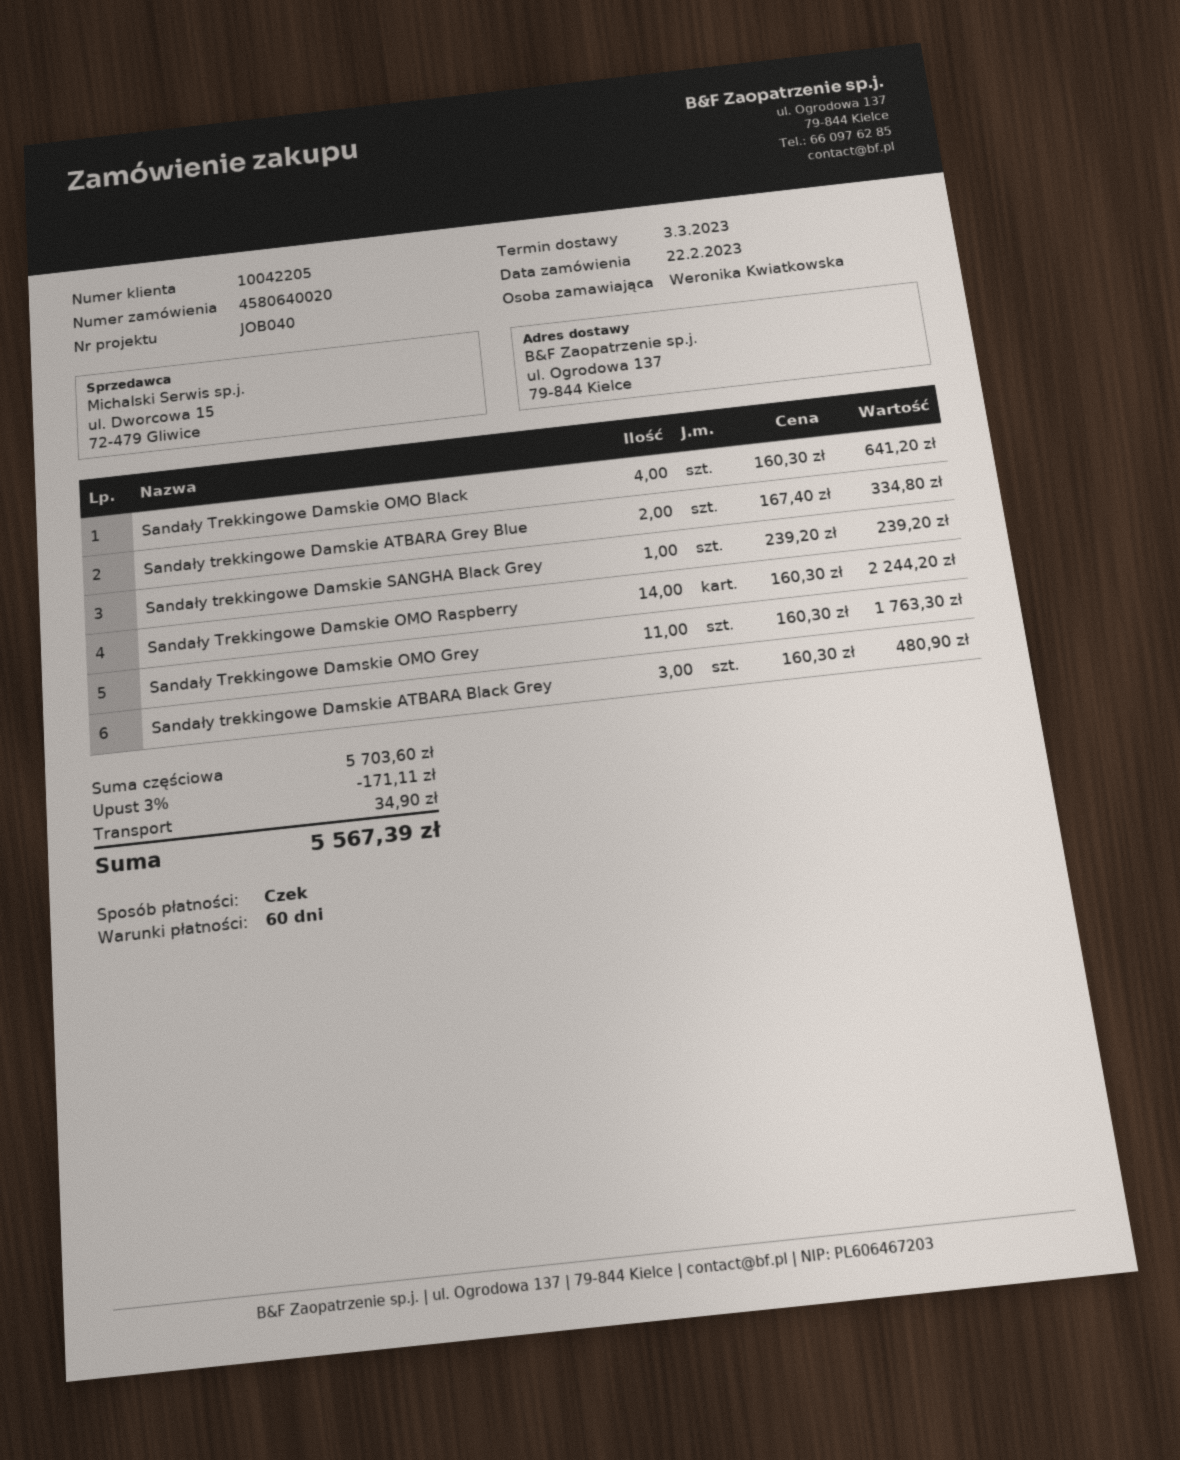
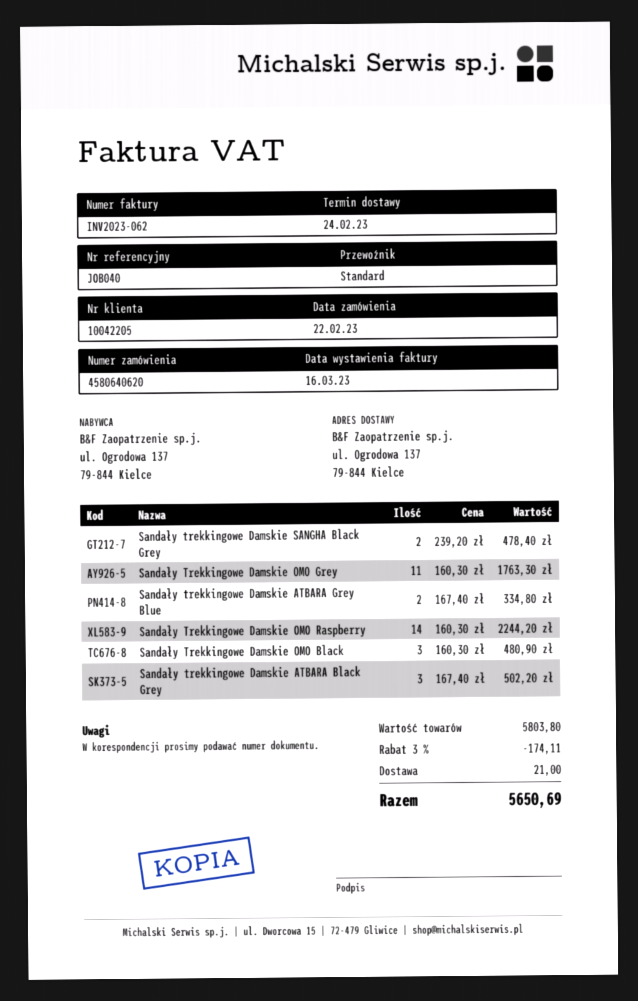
order number: 4580640020 -> 4580640620
delivery date: 2023-03-03 -> 2023-02-24
Sandały Trekkingowe Damskie OMO Black: 4 x 160.30 = 641.20 -> 3 x 160.30 = 480.90
Sandały trekkingowe Damskie SANGHA Black Grey: 1 x 239.20 = 239.20 -> 2 x 239.20 = 478.40
Sandały trekkingowe Damskie ATBARA Black Grey: 3 x 160.30 = 480.90 -> 3 x 167.40 = 502.20
subtotal: 5703.60 -> 5803.80
discount: 3% = 171.11 -> 3% = 174.11
shipping: 34.90 -> 21.00
total: 5567.39 -> 5650.69

